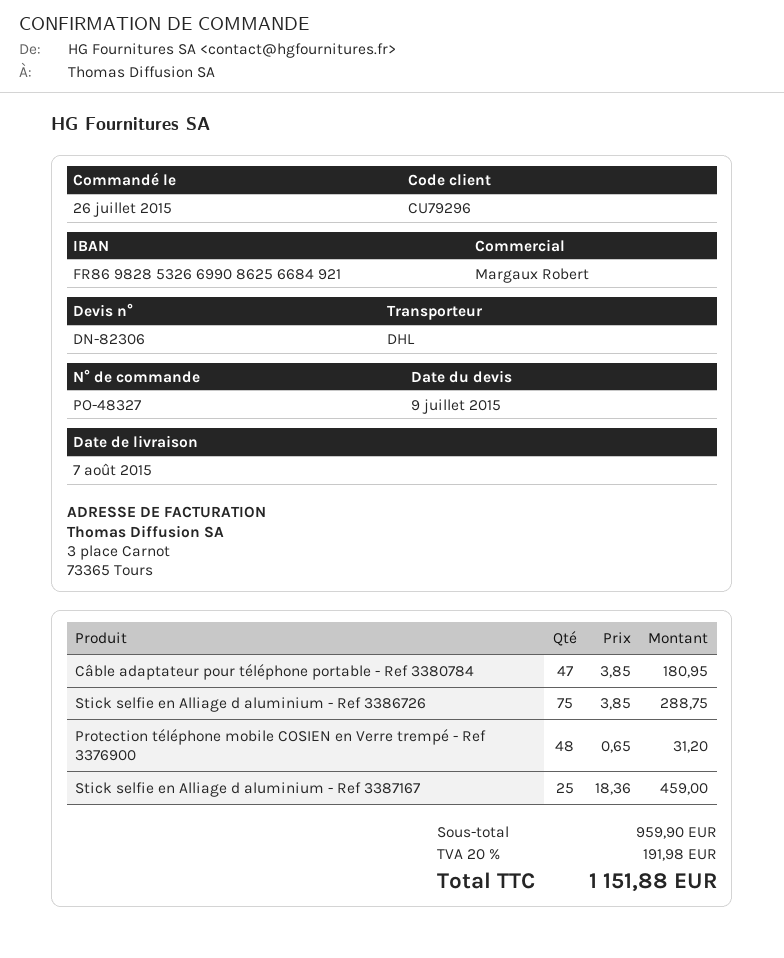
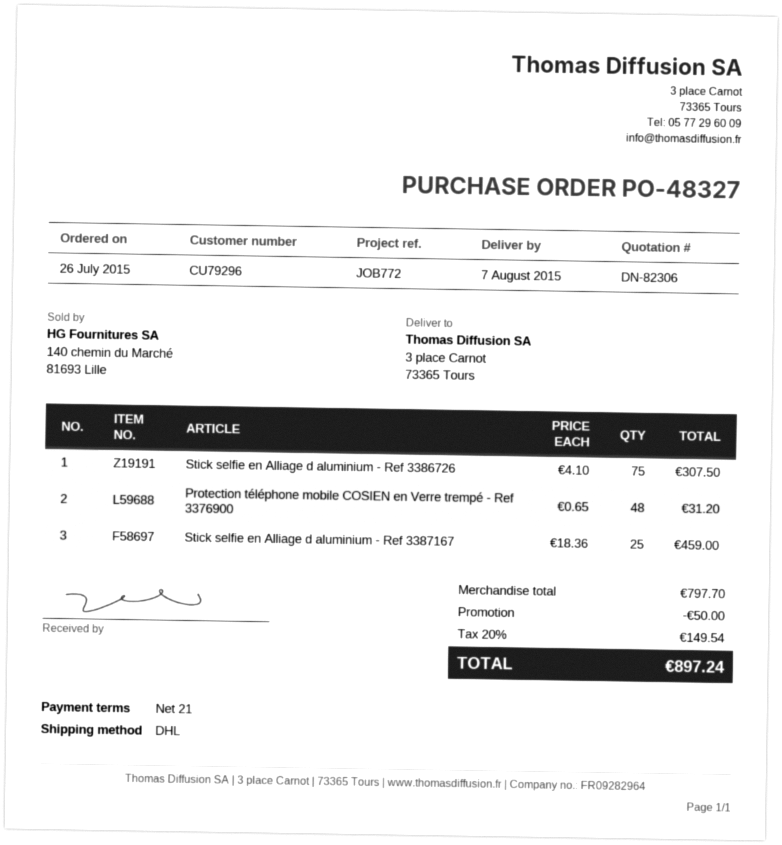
Câble adaptateur pour téléphone portable - Ref 3380784: 47 x 3.85 = 180.95 -> none
Stick selfie en Alliage d aluminium - Ref 3386726: 75 x 3.85 = 288.75 -> 75 x 4.10 = 307.50
subtotal: 959.90 -> 797.70
discount: none -> 50.00
tax: 20% = 191.98 -> 20% = 149.54
total: 1151.88 -> 897.24

